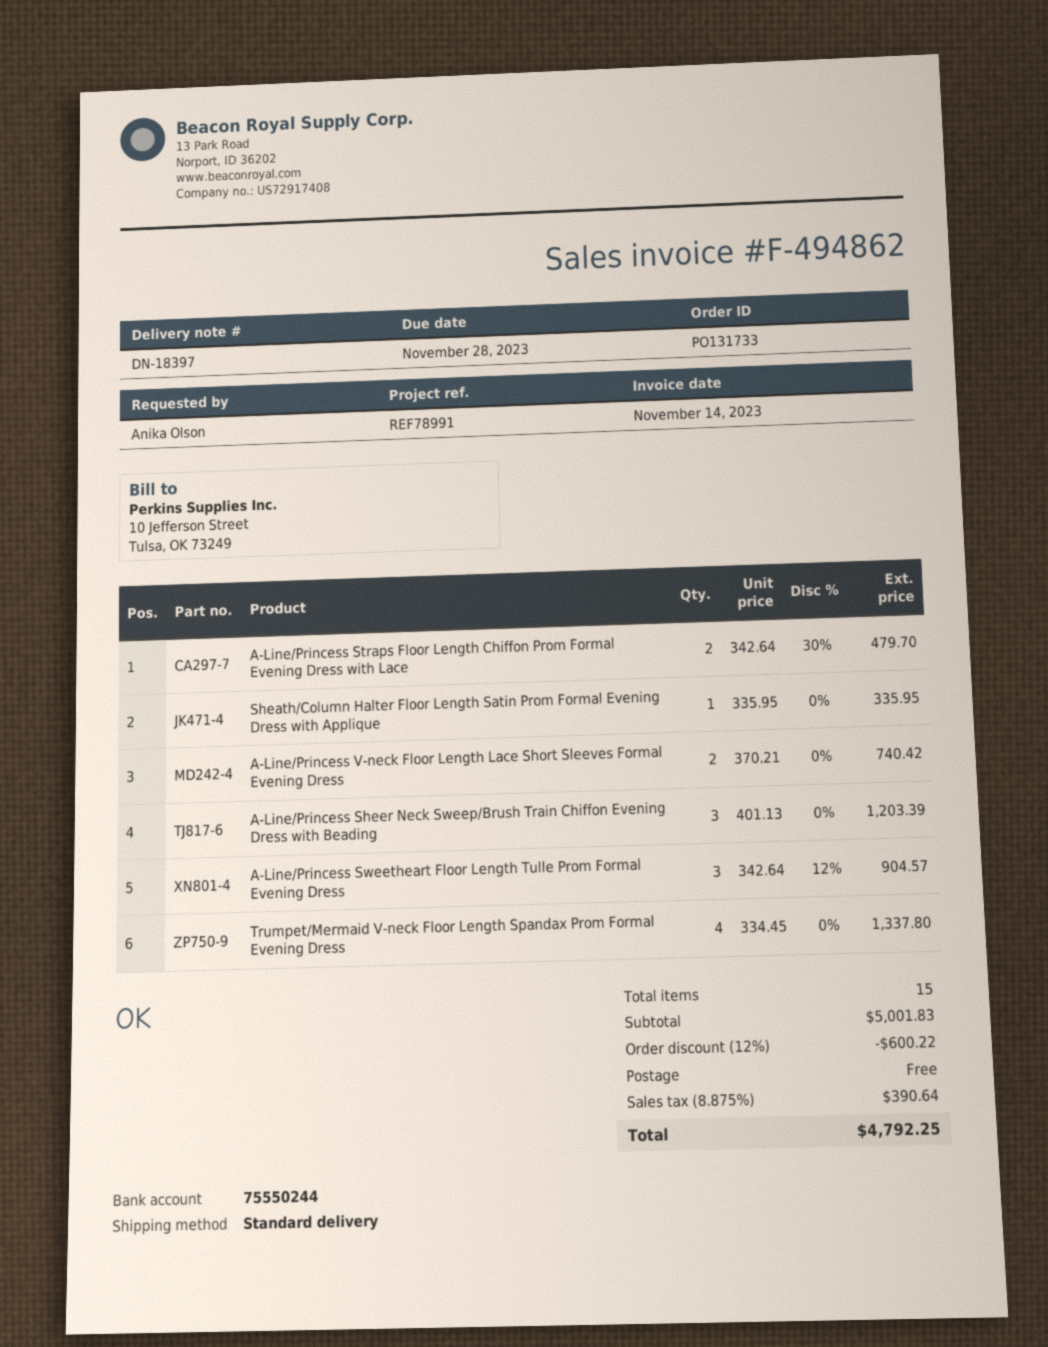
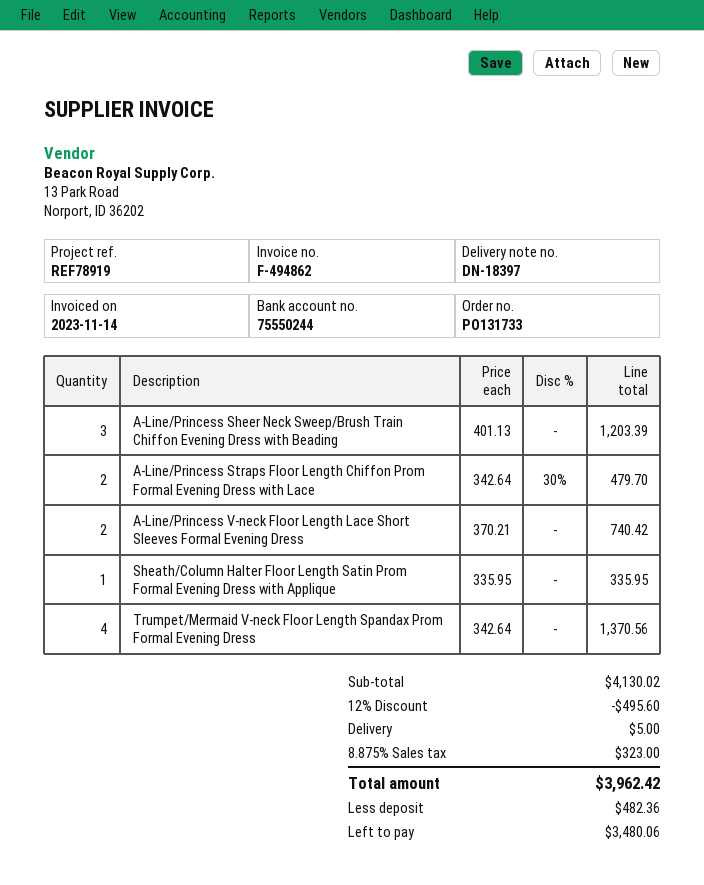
reference: REF78991 -> REF78919
A-Line/Princess Sweetheart Floor Length Tulle Prom Formal Evening Dress: 3 x 342.64 - 12% = 904.57 -> none
Trumpet/Mermaid V-neck Floor Length Spandax Prom Formal Evening Dress: 4 x 334.45 = 1337.80 -> 4 x 342.64 = 1370.56
subtotal: 5001.83 -> 4130.02
discount: 12% = 600.22 -> 12% = 495.60
shipping: 0.00 -> 5.00
tax: 8.875% = 390.64 -> 8.875% = 323.00
total: 4792.25 -> 3962.42

